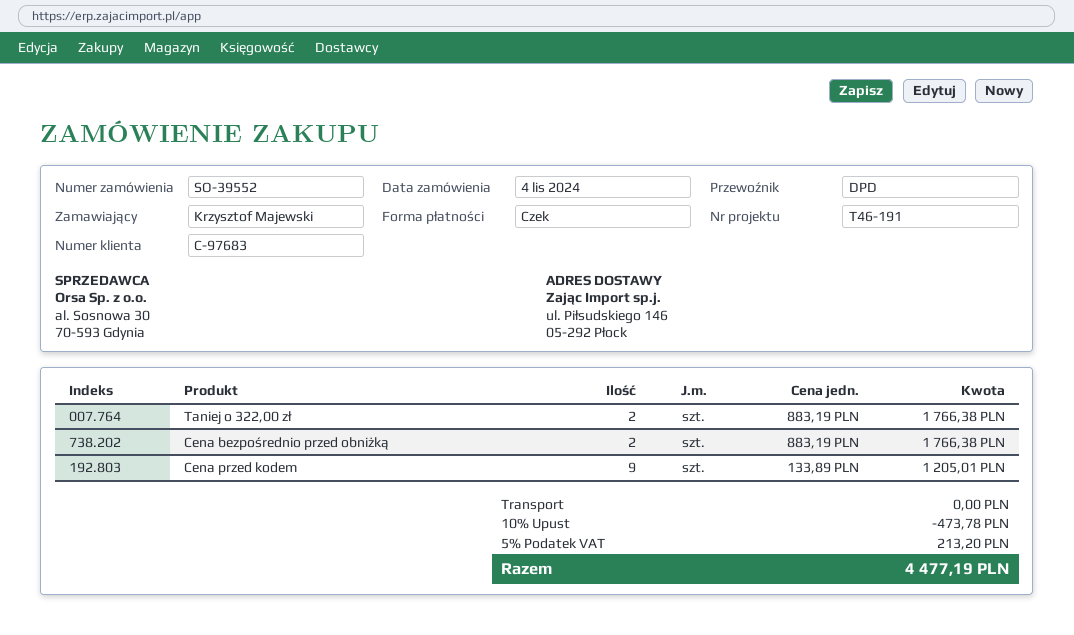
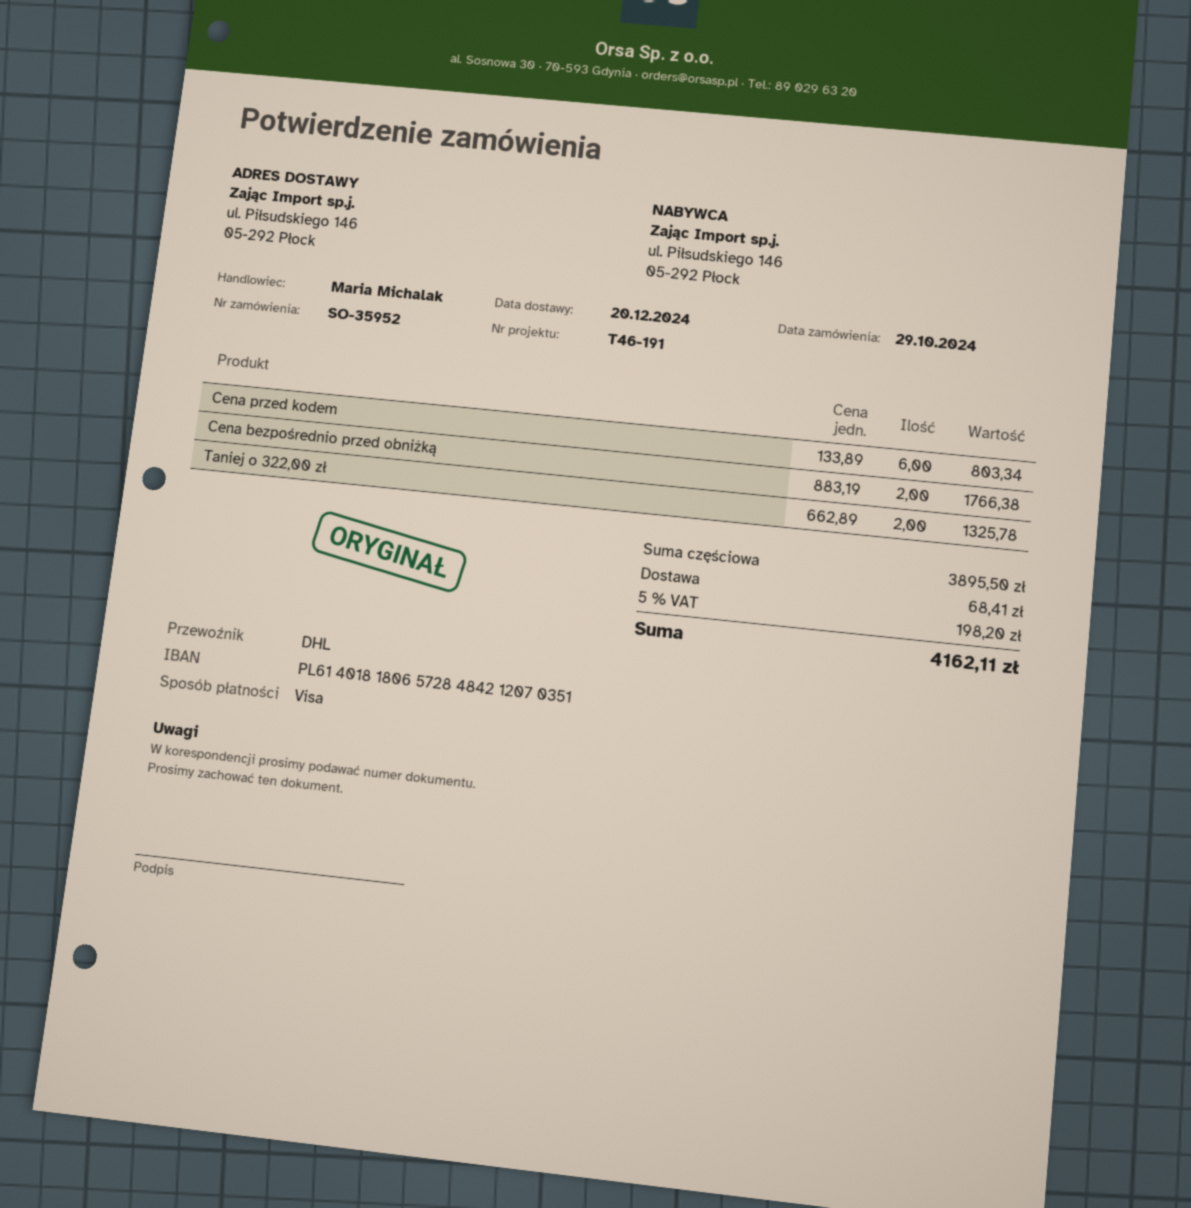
order number: SO-39552 -> SO-35952
order date: 2024-11-04 -> 2024-10-29
payment method: cheque -> Visa
shipping method: DPD -> DHL
Taniej o 322,00 zł: 2 x 883.19 = 1766.38 -> 2 x 662.89 = 1325.78
Cena przed kodem: 9 x 133.89 = 1205.01 -> 6 x 133.89 = 803.34
discount: 10% = 473.78 -> none
shipping: 0.00 -> 68.41
tax: 5% = 213.20 -> 5% = 198.20
total: 4477.19 -> 4162.11

